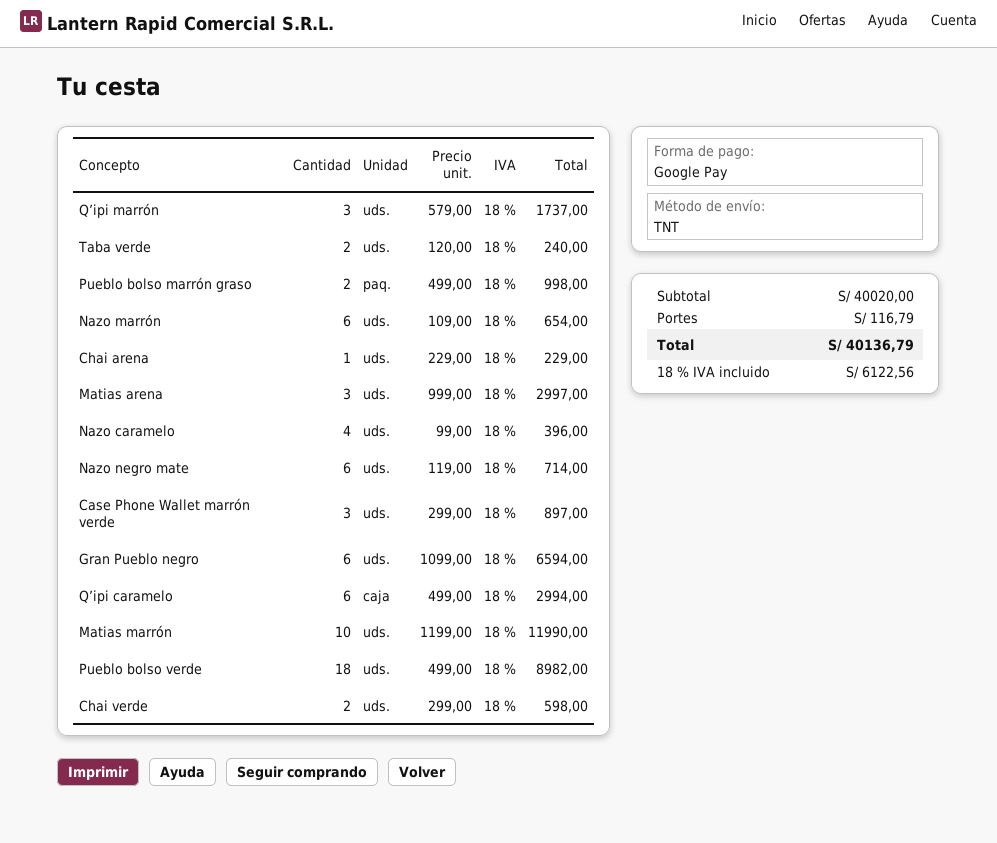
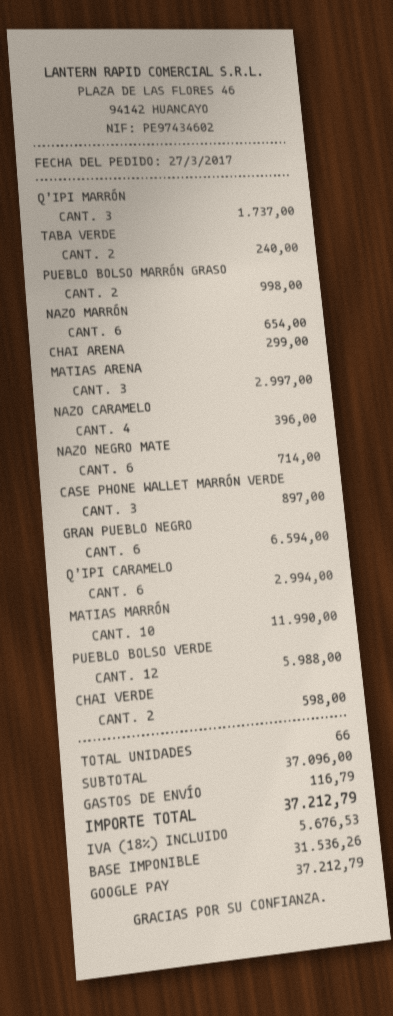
Chai arena: 1 for 229.00 -> 1 for 299.00
Pueblo bolso verde: 18 for 8982.00 -> 12 for 5988.00
subtotal: 40020.00 -> 37096.00
tax: 18% = 6122.56 -> 18% = 5676.53
total: 40136.79 -> 37212.79

